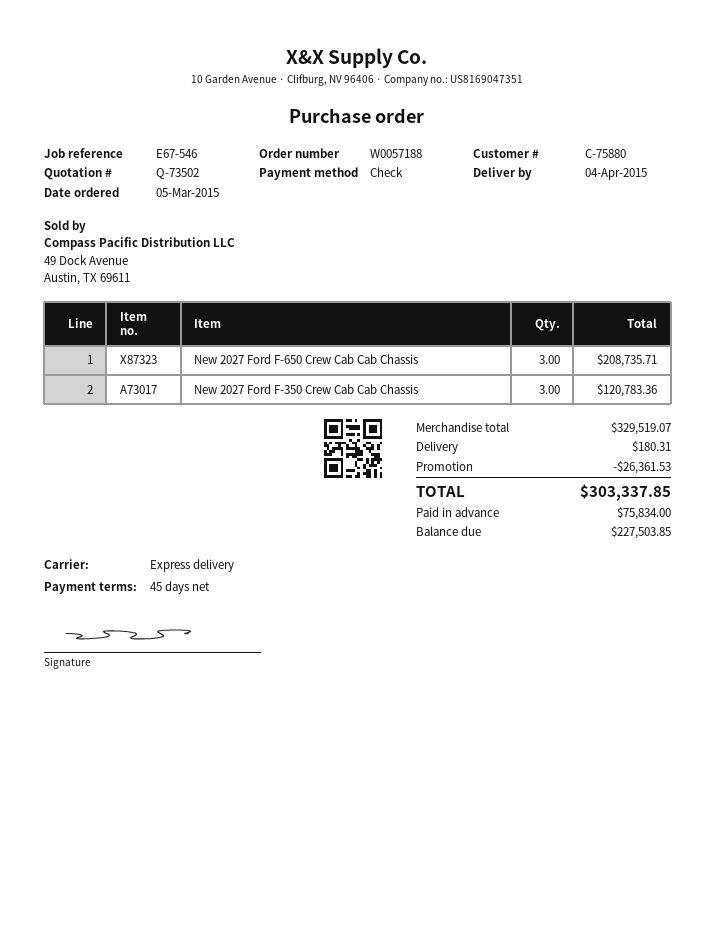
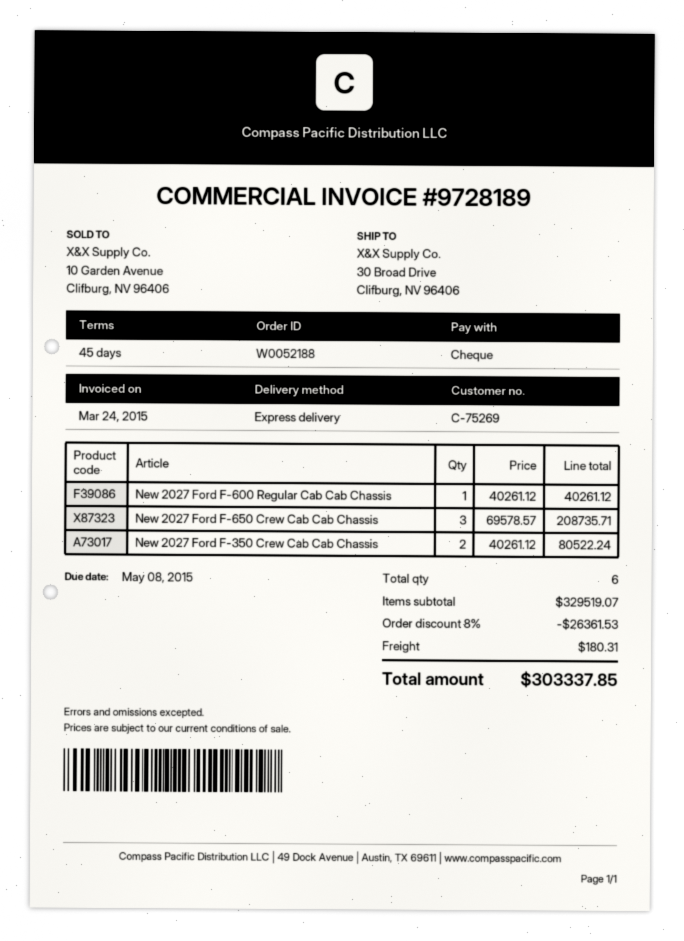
order number: W0057188 -> W0052188
customer number: C-75880 -> C-75269
New 2027 Ford F-350 Crew Cab Cab Chassis: 3 for 120783.36 -> 2 for 80522.24
New 2027 Ford F-600 Regular Cab Cab Chassis: none -> 1 for 40261.12

